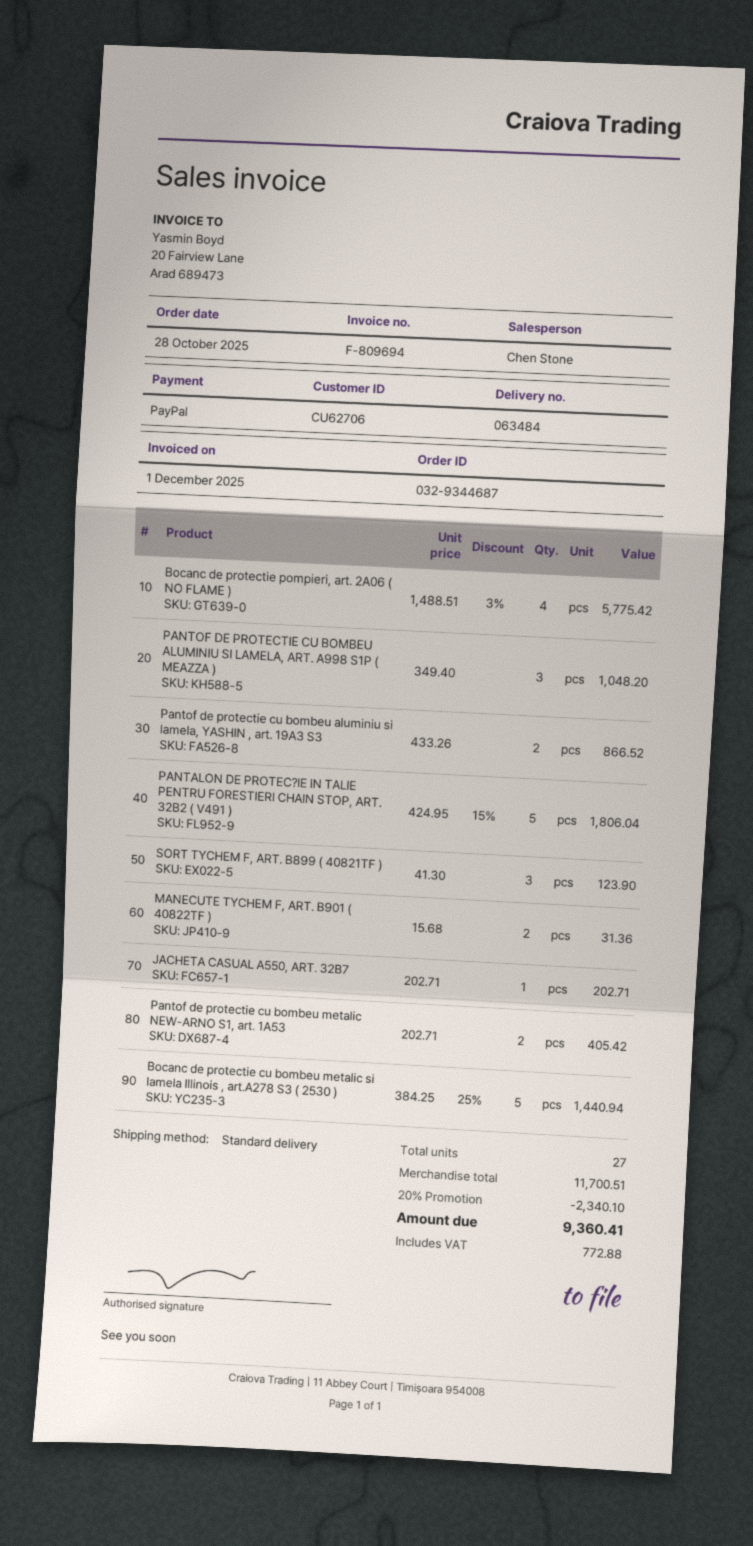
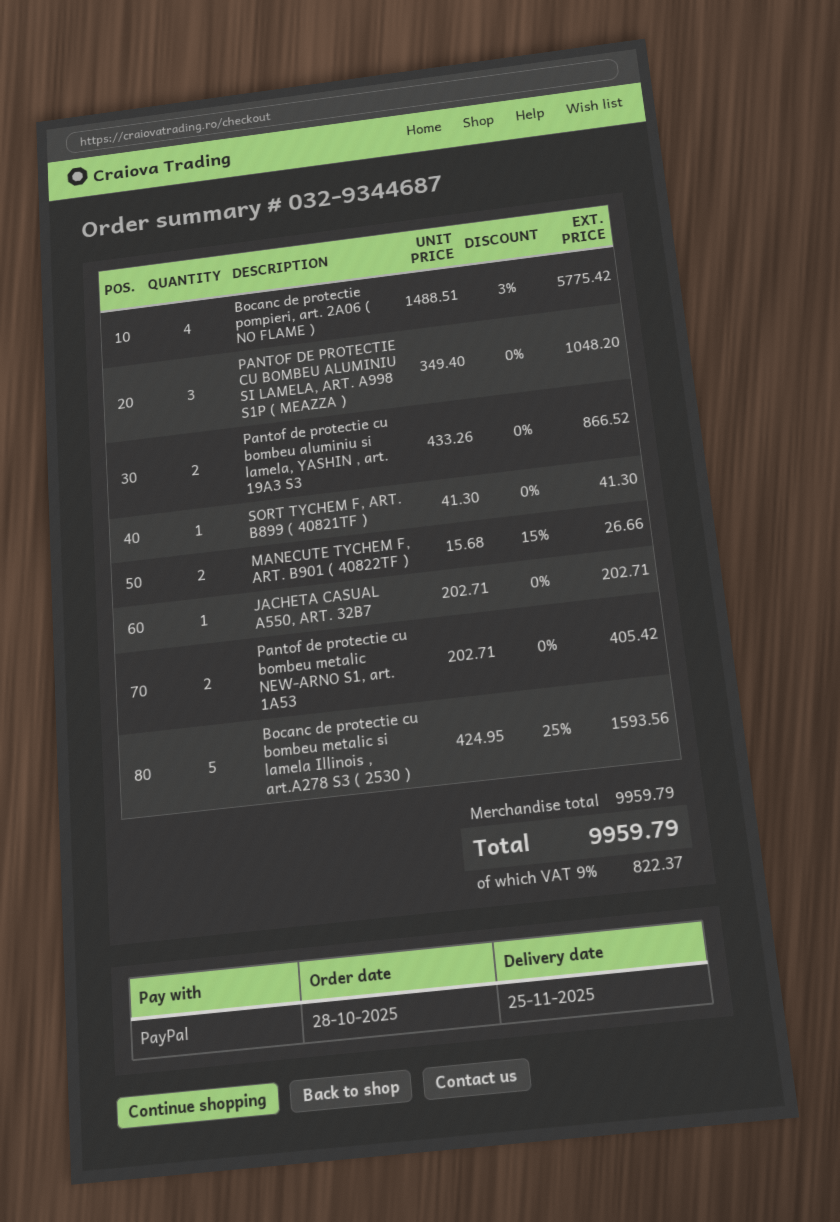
PANTALON DE PROTEC?IE IN TALIE PENTRU FORESTIERI CHAIN STOP, ART. 32B2 ( V491 ): 5 x 424.95 - 15% = 1806.04 -> none
SORT TYCHEM F, ART. B899 ( 40821TF ): 3 x 41.30 = 123.90 -> 1 x 41.30 = 41.30
MANECUTE TYCHEM F, ART. B901 ( 40822TF ): 2 x 15.68 = 31.36 -> 2 x 15.68 - 15% = 26.66
Bocanc de protectie cu bombeu metalic si lamela Illinois , art.A278 S3 ( 2530 ): 5 x 384.25 - 25% = 1440.94 -> 5 x 424.95 - 25% = 1593.56
subtotal: 11700.51 -> 9959.79
discount: 20% = 2340.10 -> none
tax: 772.88 -> 822.37
total: 9360.41 -> 9959.79

